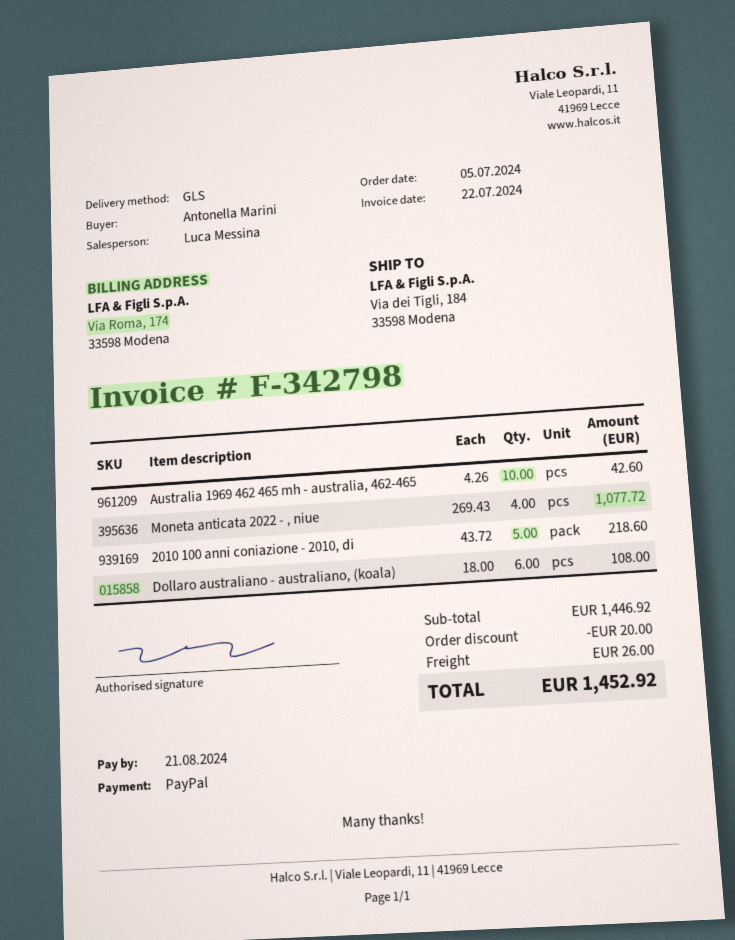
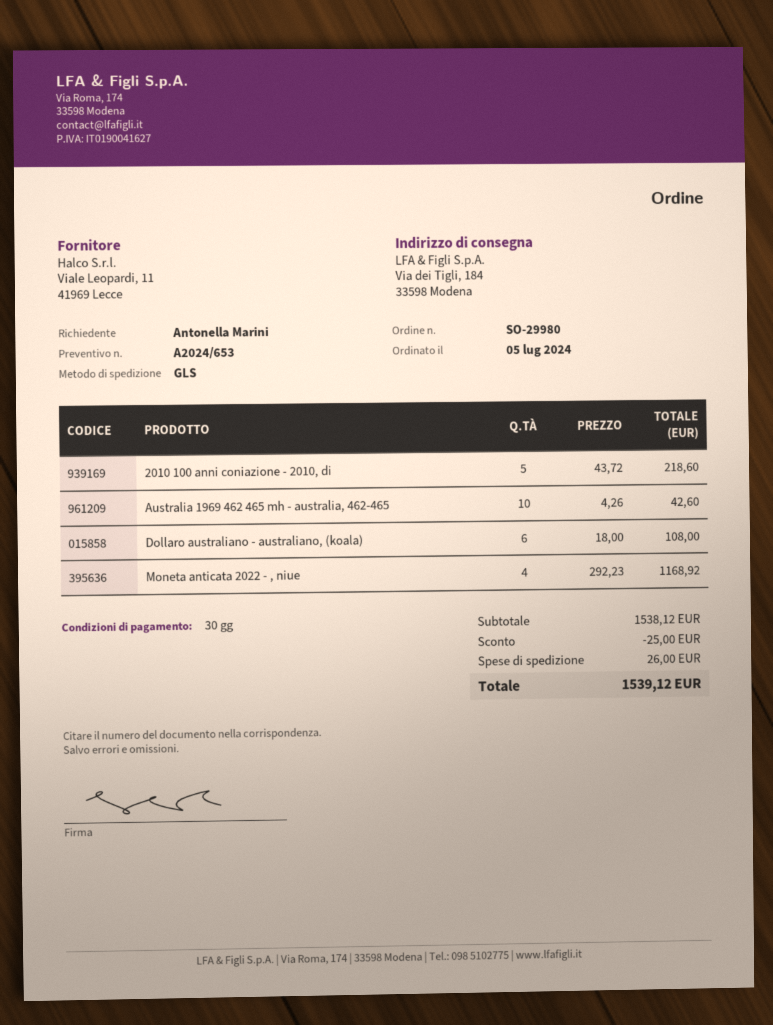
Moneta anticata 2022 - , niue: 4 x 269.43 = 1077.72 -> 4 x 292.23 = 1168.92
subtotal: 1446.92 -> 1538.12
discount: 20.00 -> 25.00
total: 1452.92 -> 1539.12

